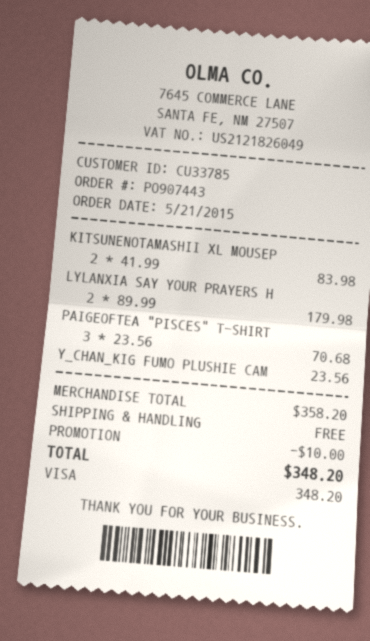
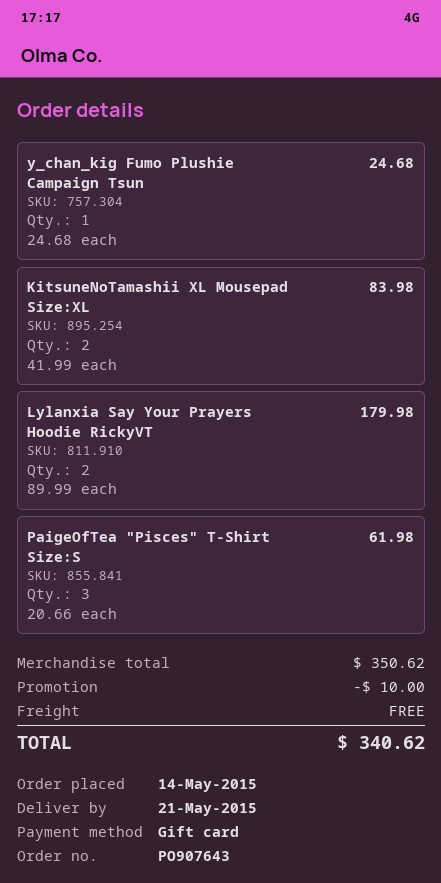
order number: PO907443 -> PO907643
order date: 2015-05-21 -> 2015-05-14
payment method: Visa -> gift card
PAIGEOFTEA "PISCES" T-SHIRT: 3 x 23.56 = 70.68 -> 3 x 20.66 = 61.98
Y_CHAN_KIG FUMO PLUSHIE CAM: 1 x 23.56 = 23.56 -> 1 x 24.68 = 24.68
subtotal: 358.20 -> 350.62
total: 348.20 -> 340.62

